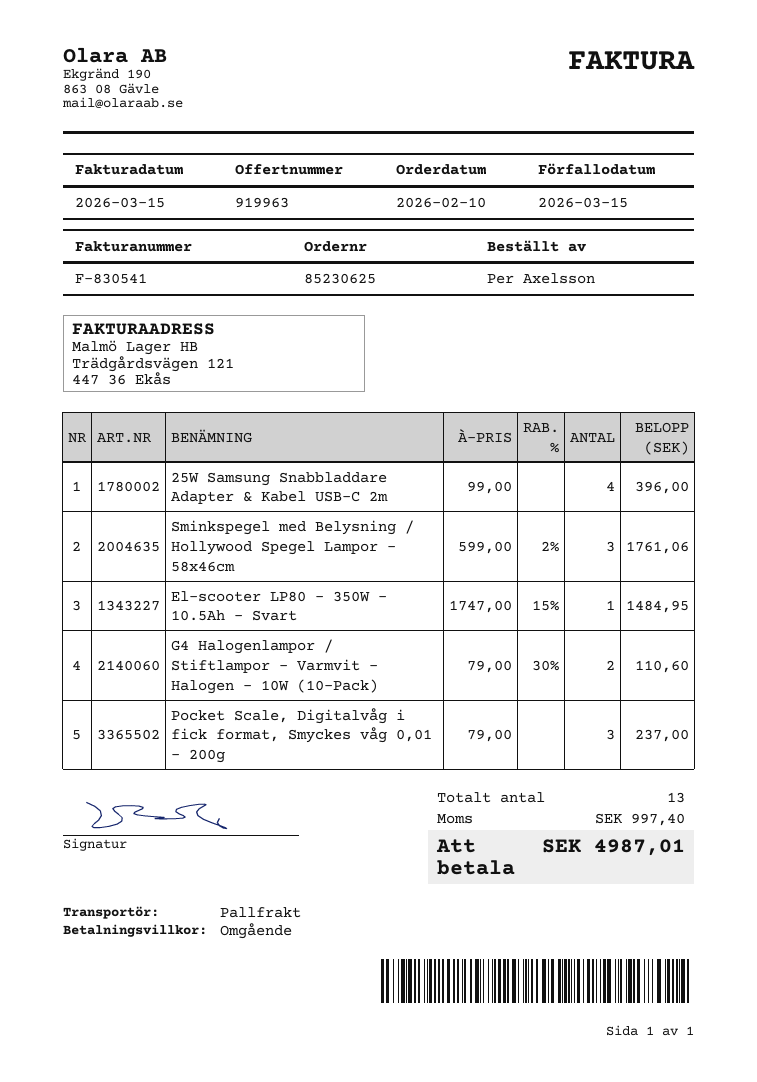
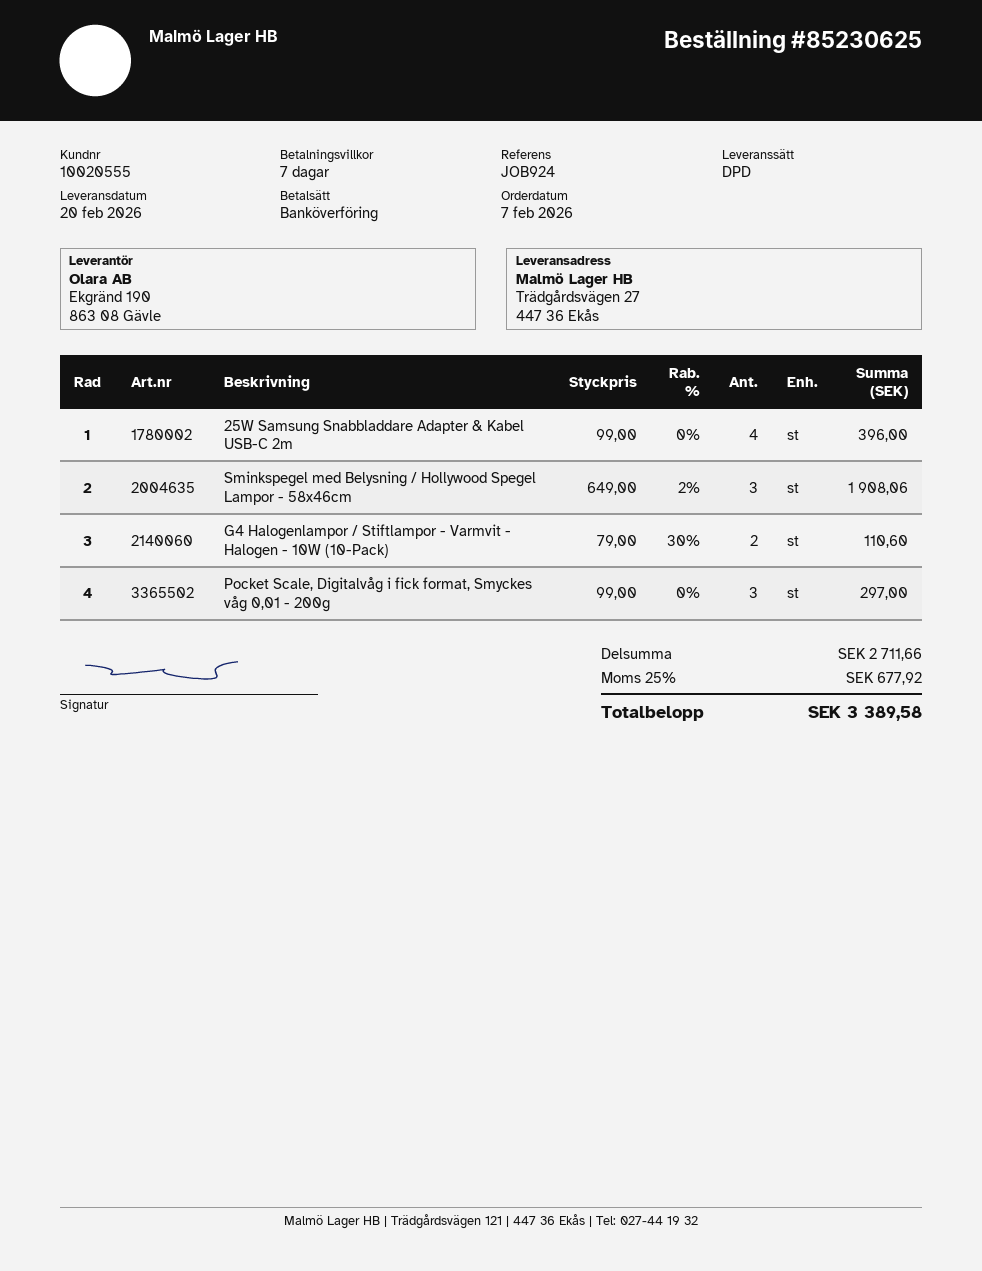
order date: 2026-02-10 -> 2026-02-07
payment terms: on receipt -> 7 days
shipping method: pallet freight -> DPD
Sminkspegel med Belysning / Hollywood Spegel Lampor - 58x46cm: 3 x 599.00 - 2% = 1761.06 -> 3 x 649.00 - 2% = 1908.06
El-scooter LP80 - 350W - 10.5Ah - Svart: 1 x 1747.00 - 15% = 1484.95 -> none
Pocket Scale, Digitalvåg i fick format, Smyckes våg 0,01 - 200g: 3 x 79.00 = 237.00 -> 3 x 99.00 = 297.00
tax: 997.40 -> 677.92
total: 4987.01 -> 3389.58

